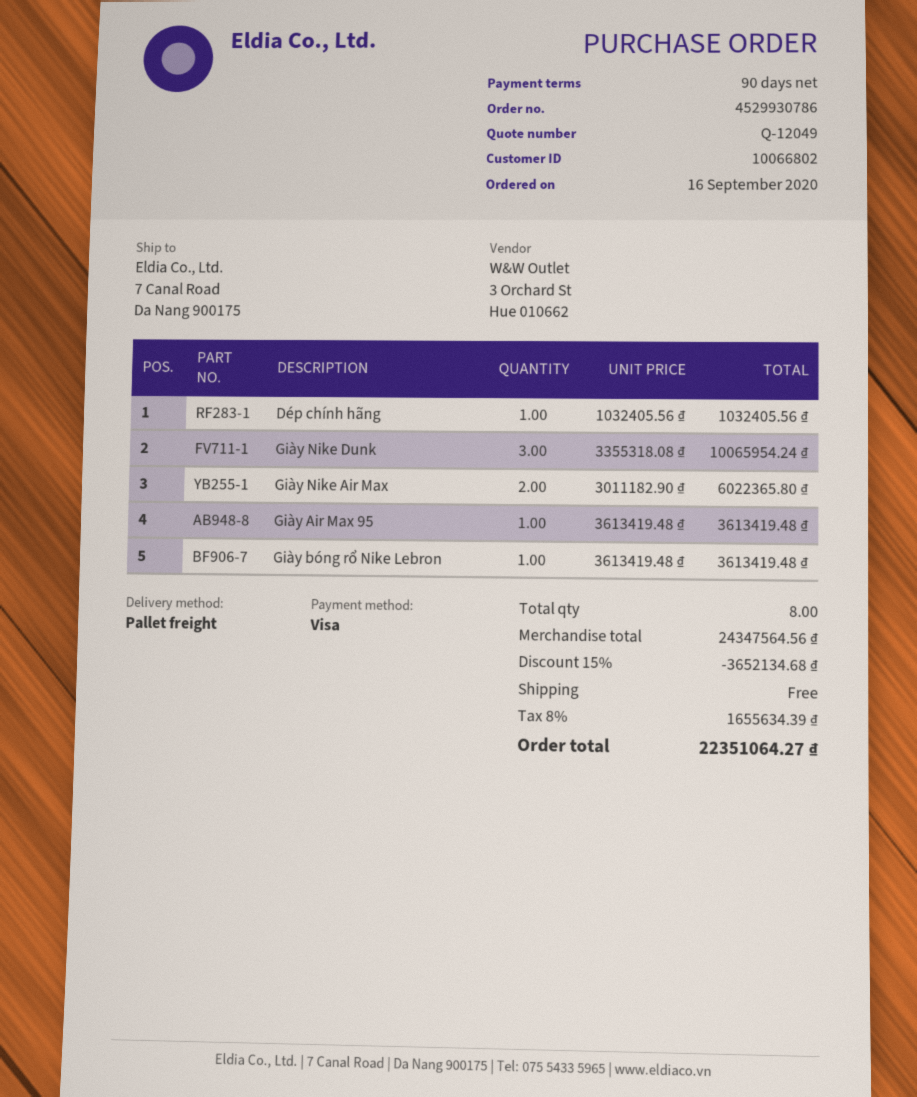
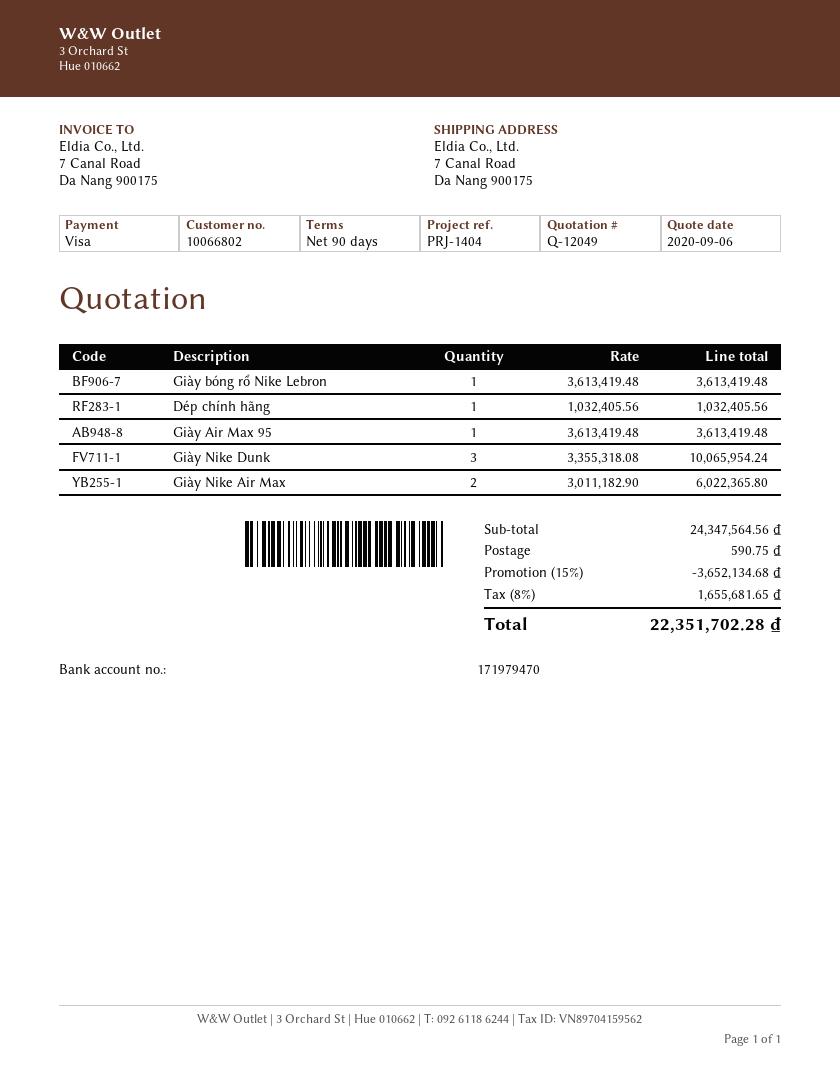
shipping: 0.00 -> 590.75
tax: 8% = 1655634.39 -> 8% = 1655681.65
total: 22351064.27 -> 22351702.28

